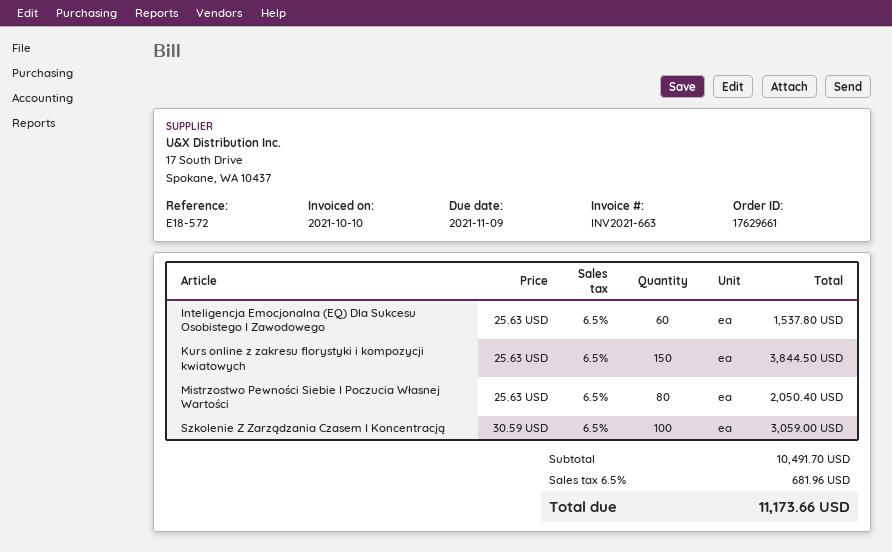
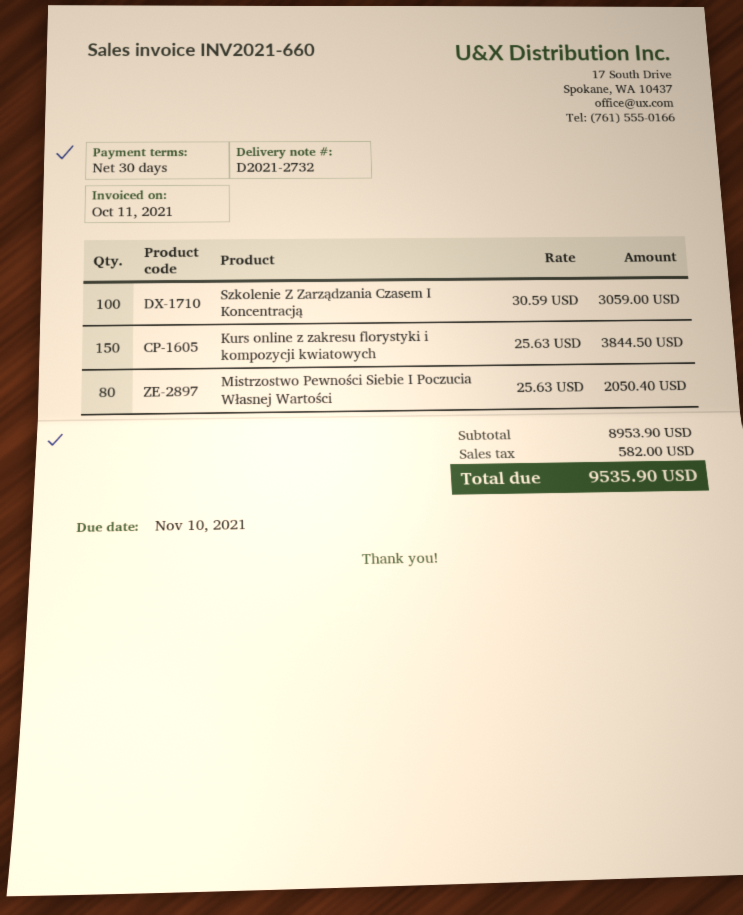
invoice number: INV2021-663 -> INV2021-660
invoice date: 2021-10-10 -> 2021-10-11
due date: 2021-11-09 -> 2021-11-10
Inteligencja Emocjonalna (EQ) Dla Sukcesu Osobistego I Zawodowego: 60 x 25.63 = 1537.80 -> none
subtotal: 10491.70 -> 8953.90
tax: 681.96 -> 582.00
total: 11173.66 -> 9535.90

